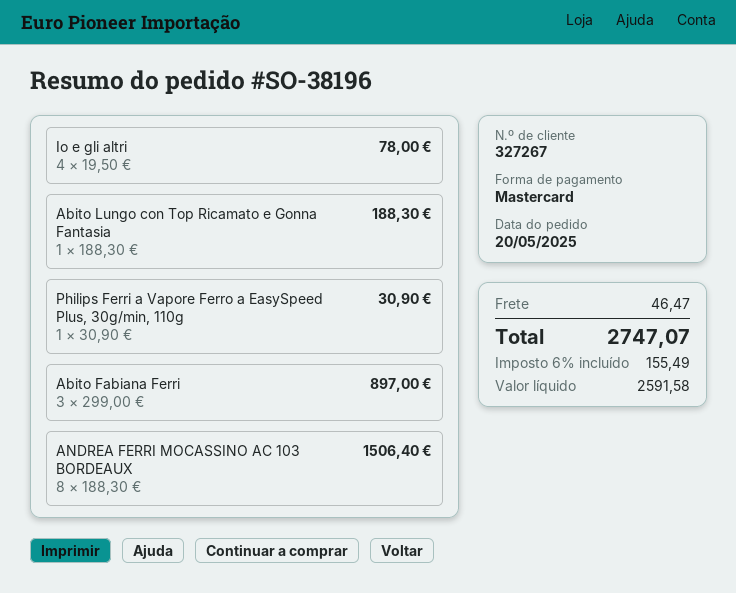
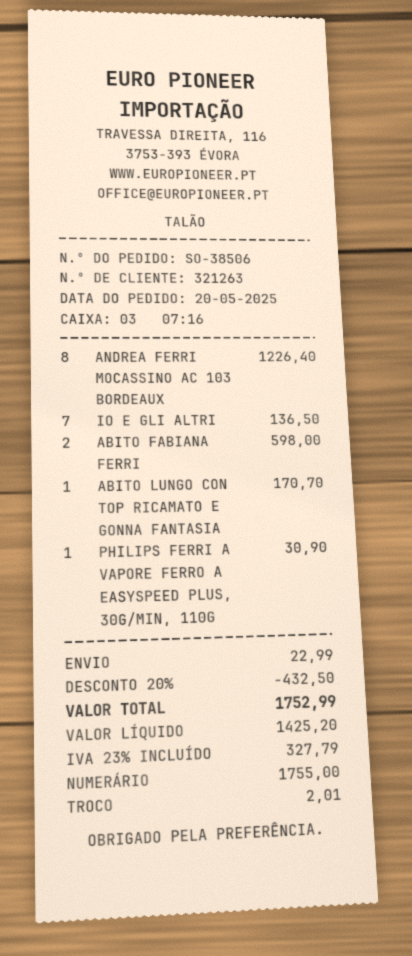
order number: SO-38196 -> SO-38506
customer number: 327267 -> 321263
payment method: Mastercard -> cash
Io e gli altri: 4 for 78.00 -> 7 for 136.50
Abito Lungo con Top Ricamato e Gonna Fantasia: 1 for 188.30 -> 1 for 170.70
Abito Fabiana Ferri: 3 for 897.00 -> 2 for 598.00
ANDREA FERRI MOCASSINO AC 103 BORDEAUX: 8 for 1506.40 -> 8 for 1226.40
discount: none -> 20% = 432.50
shipping: 46.47 -> 22.99
net: 2591.58 -> 1425.20
tax: 6% = 155.49 -> 23% = 327.79
total: 2747.07 -> 1752.99

